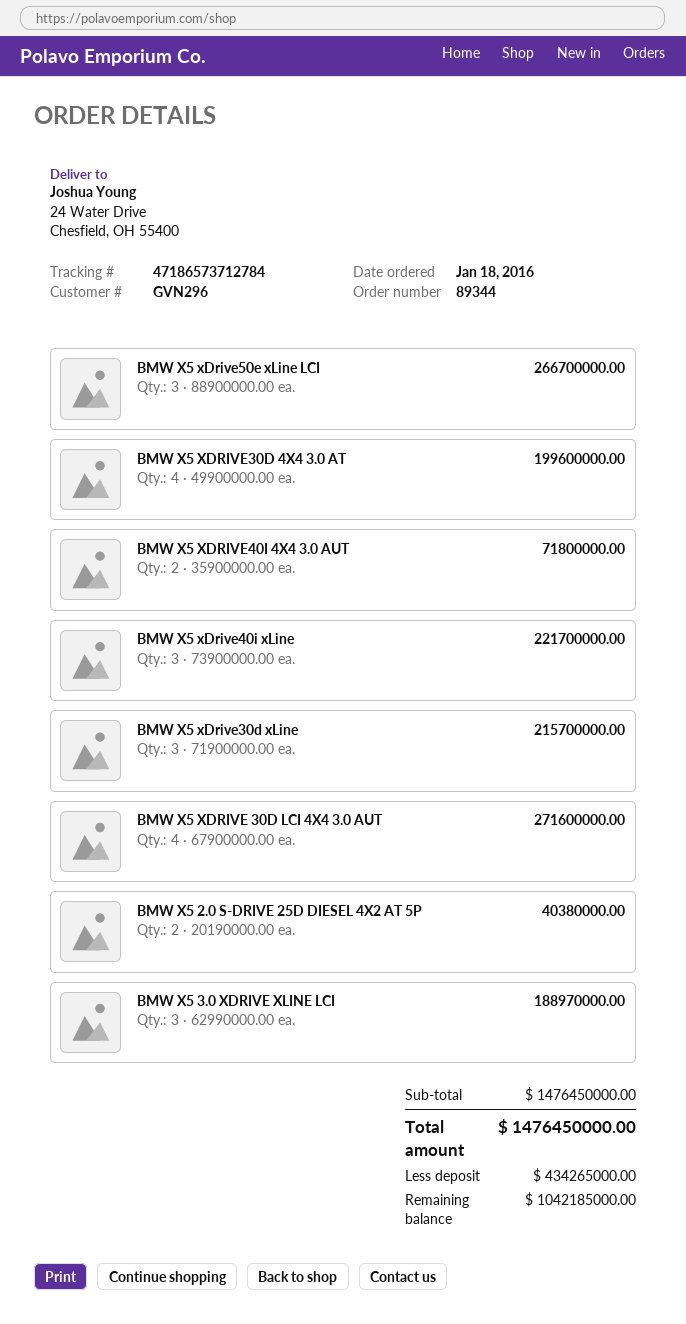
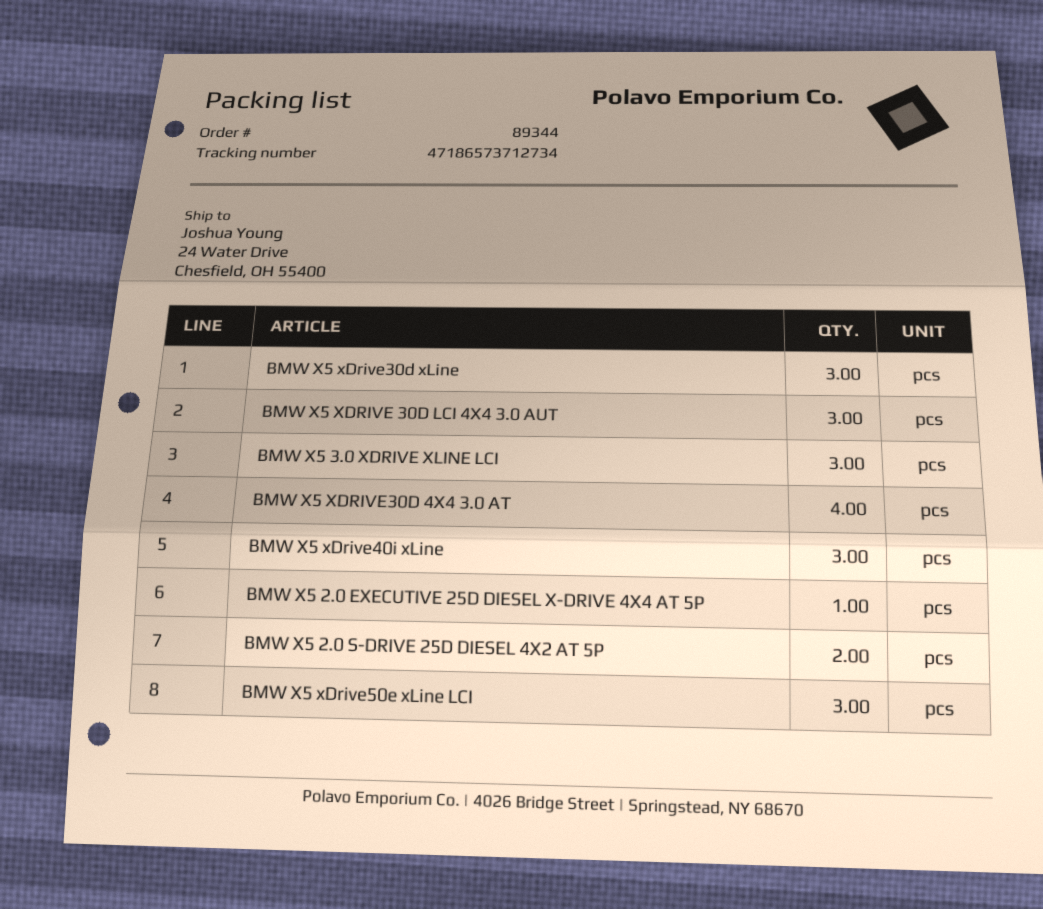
tracking number: 47186573712784 -> 47186573712734
BMW X5 XDRIVE40I 4X4 3.0 AUT: 2 -> none
BMW X5 XDRIVE 30D LCI 4X4 3.0 AUT: 4 -> 3
BMW X5 2.0 EXECUTIVE 25D DIESEL X-DRIVE 4X4 AT 5P: none -> 1

